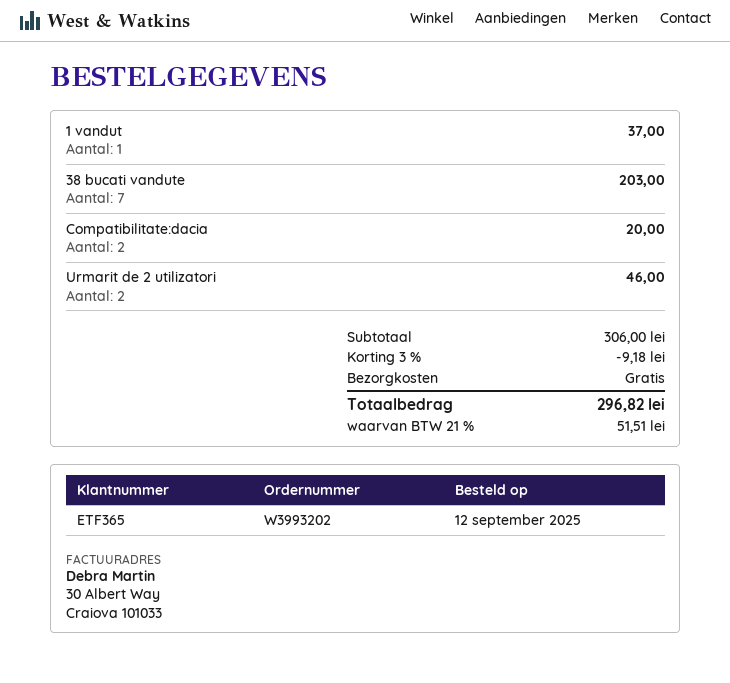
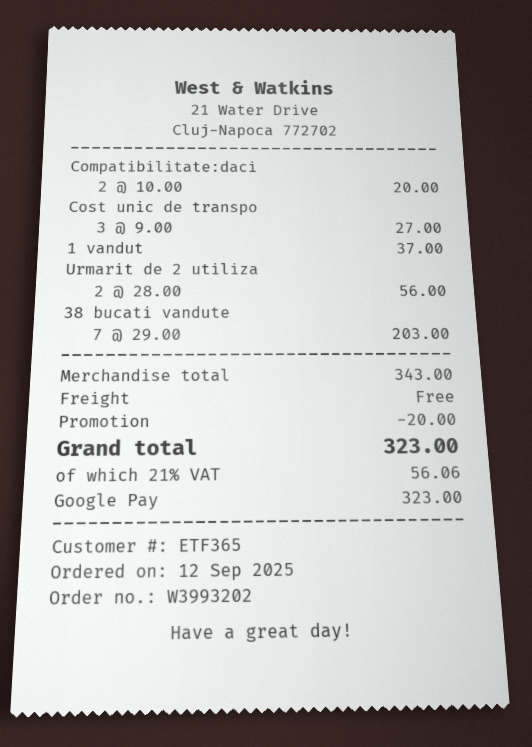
Urmarit de 2 utilizatori: 2 for 46.00 -> 2 for 56.00
Cost unic de transpo: none -> 3 for 27.00
subtotal: 306.00 -> 343.00
discount: 9.18 -> 20.00
tax: 21% = 51.51 -> 21% = 56.06
total: 296.82 -> 323.00

